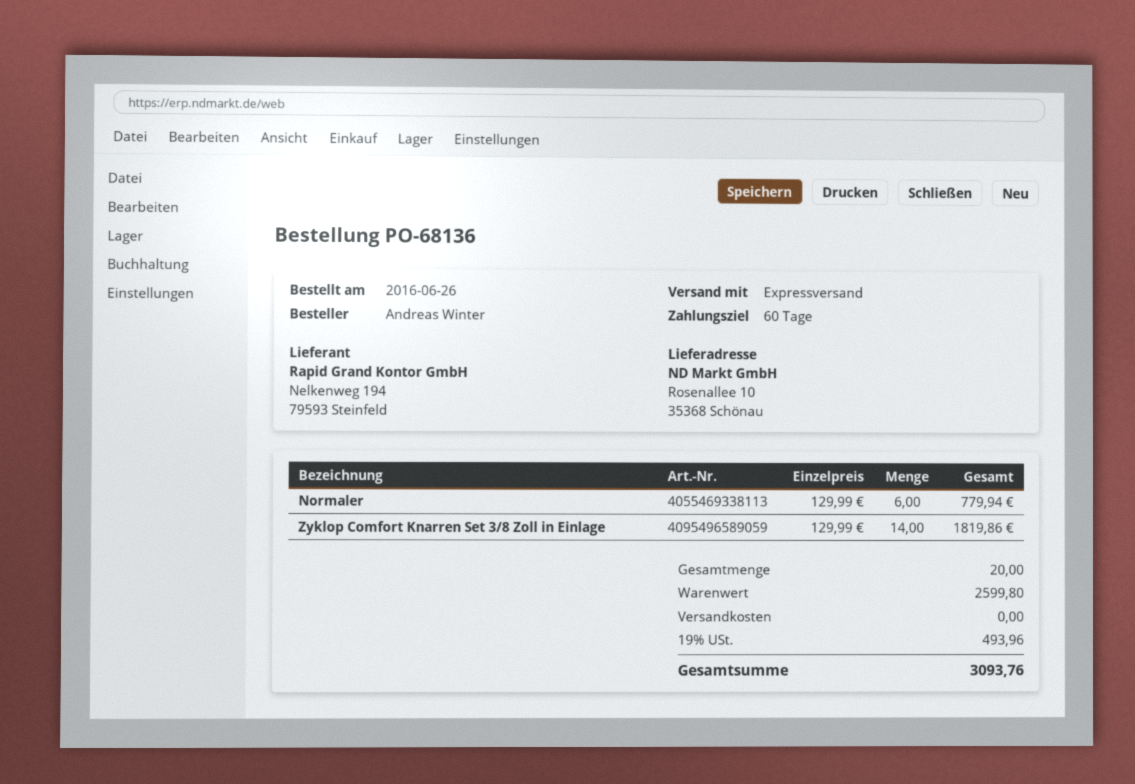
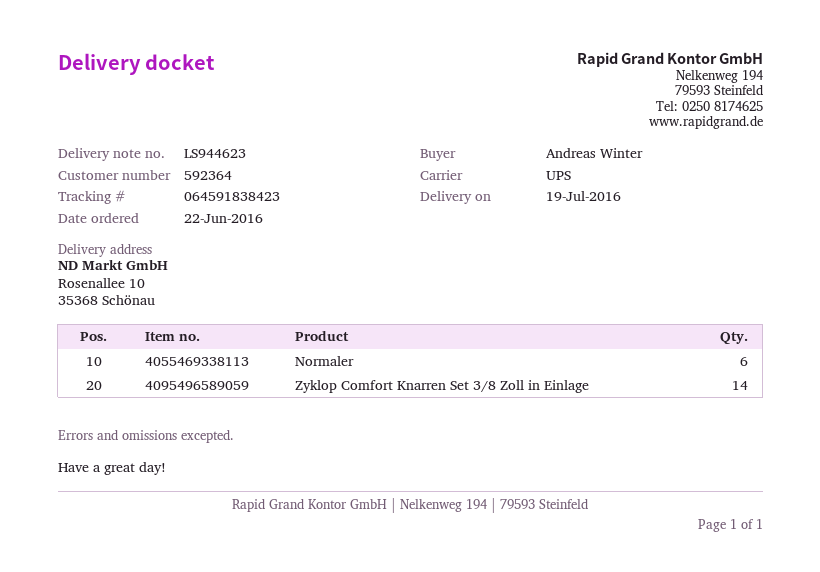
order date: 2016-06-26 -> 2016-06-22
shipping method: express -> UPS

